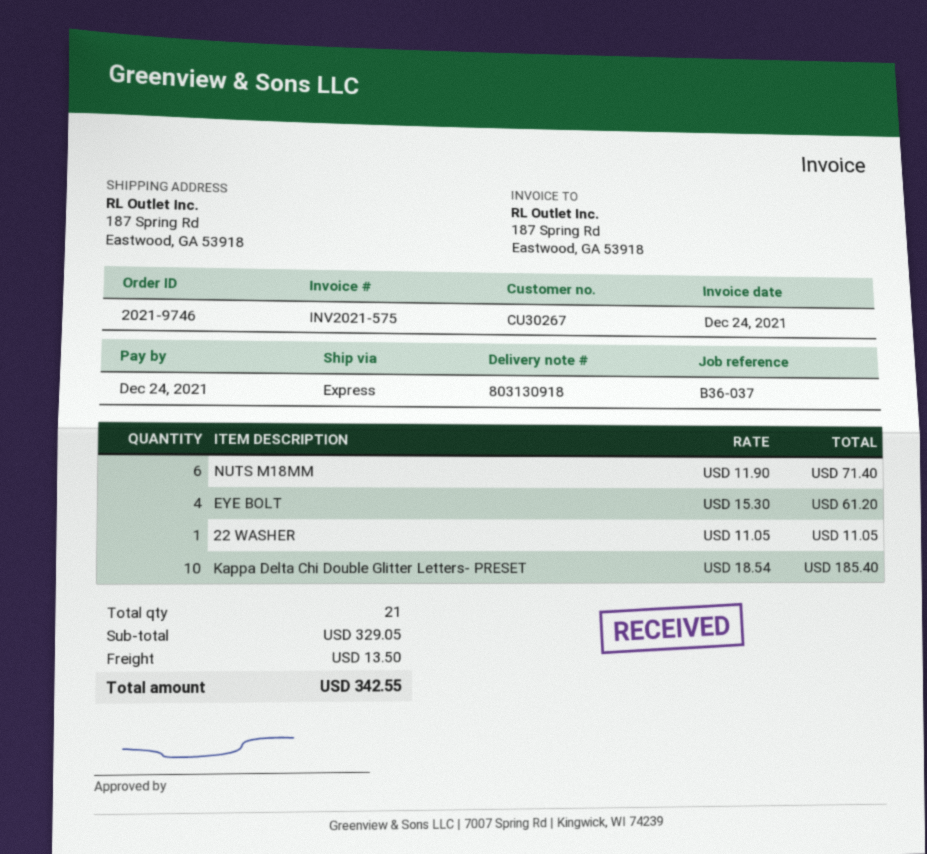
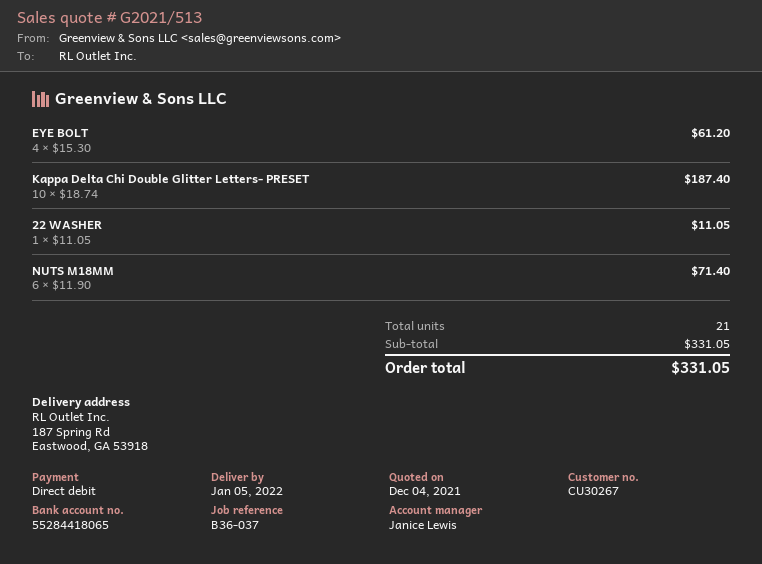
Kappa Delta Chi Double Glitter Letters- PRESET: 10 x 18.54 = 185.40 -> 10 x 18.74 = 187.40
subtotal: 329.05 -> 331.05
shipping: 13.50 -> none
total: 342.55 -> 331.05

